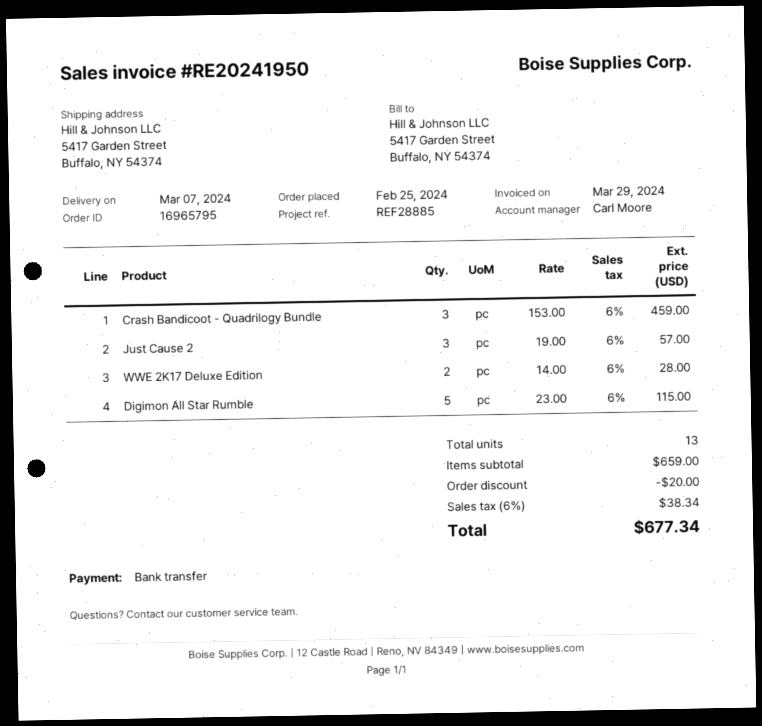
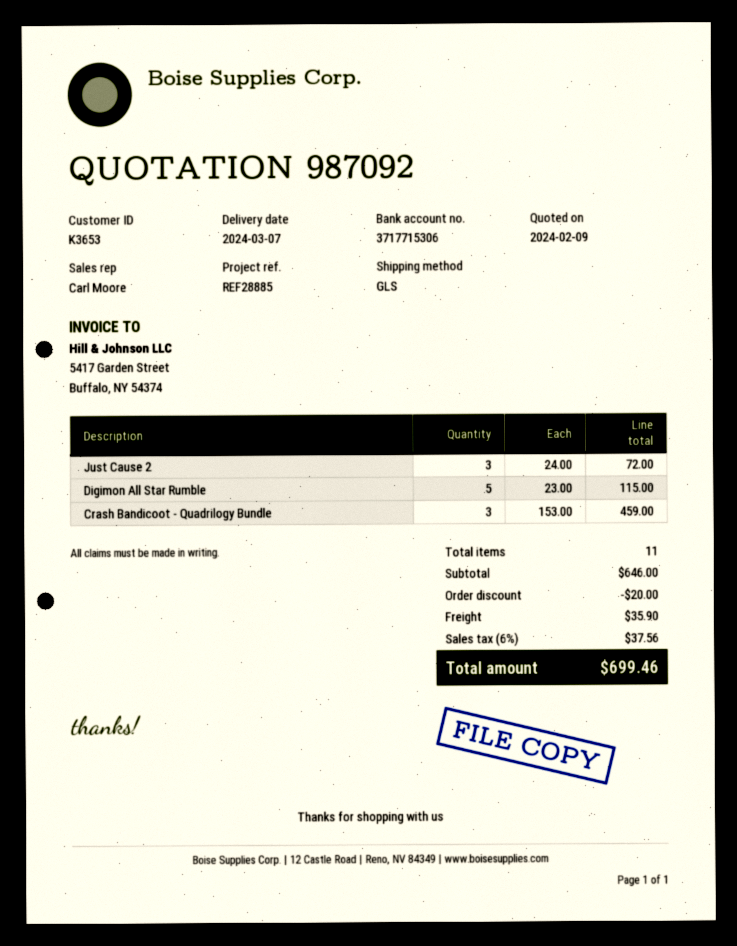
Just Cause 2: 3 x 19.00 = 57.00 -> 3 x 24.00 = 72.00
WWE 2K17 Deluxe Edition: 2 x 14.00 = 28.00 -> none
total quantity: 13 -> 11
subtotal: 659.00 -> 646.00
shipping: none -> 35.90
tax: 6% = 38.34 -> 6% = 37.56
total: 677.34 -> 699.46

